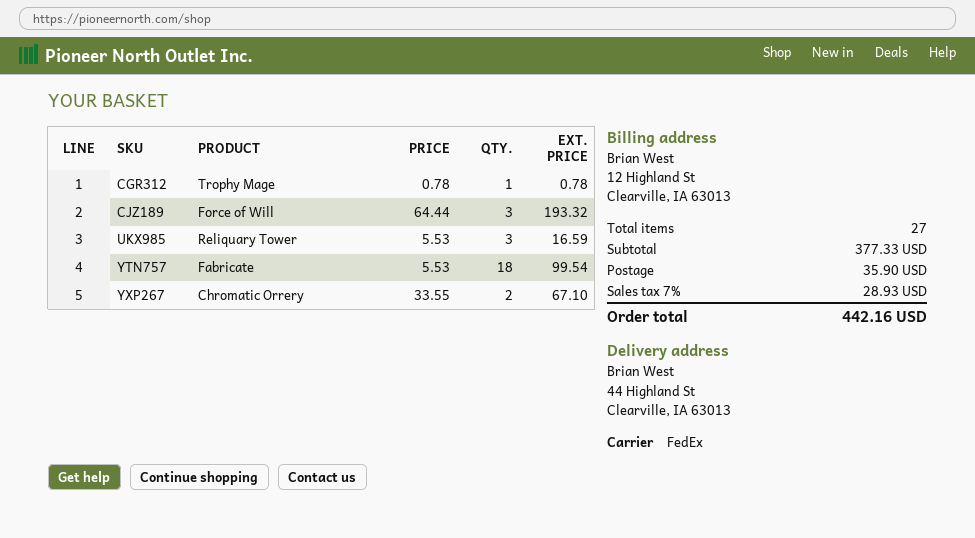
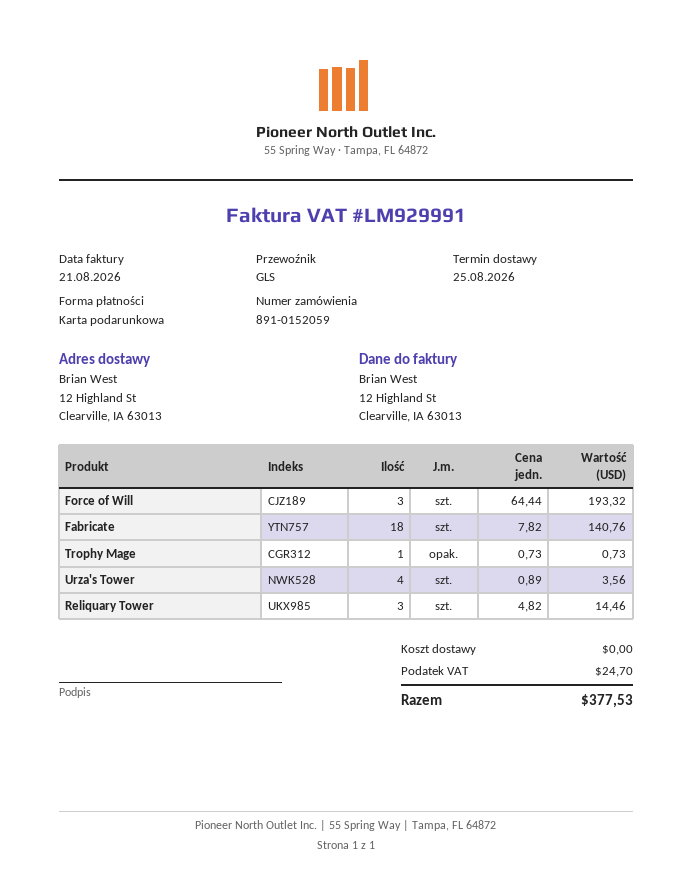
shipping method: FedEx -> GLS
ship to: 44 Highland St, Clearville, IA 63013 -> 12 Highland St, Clearville, IA 63013
Trophy Mage: 1 x 0.78 = 0.78 -> 1 x 0.73 = 0.73
Reliquary Tower: 3 x 5.53 = 16.59 -> 3 x 4.82 = 14.46
Fabricate: 18 x 5.53 = 99.54 -> 18 x 7.82 = 140.76
Chromatic Orrery: 2 x 33.55 = 67.10 -> none
Urza's Tower: none -> 4 x 0.89 = 3.56
shipping: 35.90 -> 0.00
tax: 28.93 -> 24.70
total: 442.16 -> 377.53

